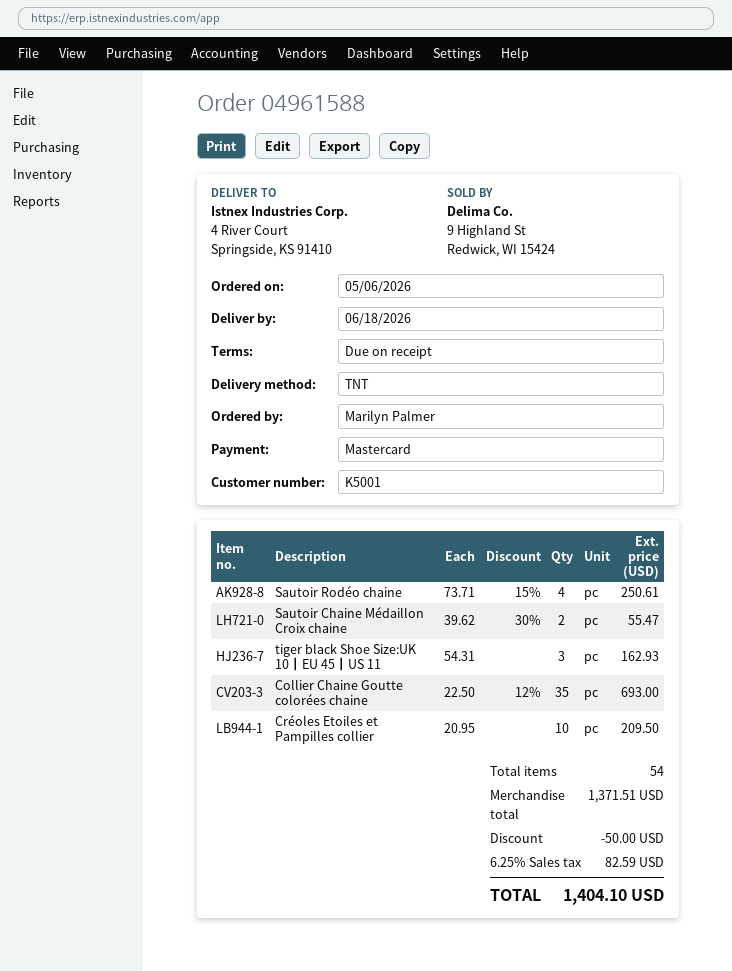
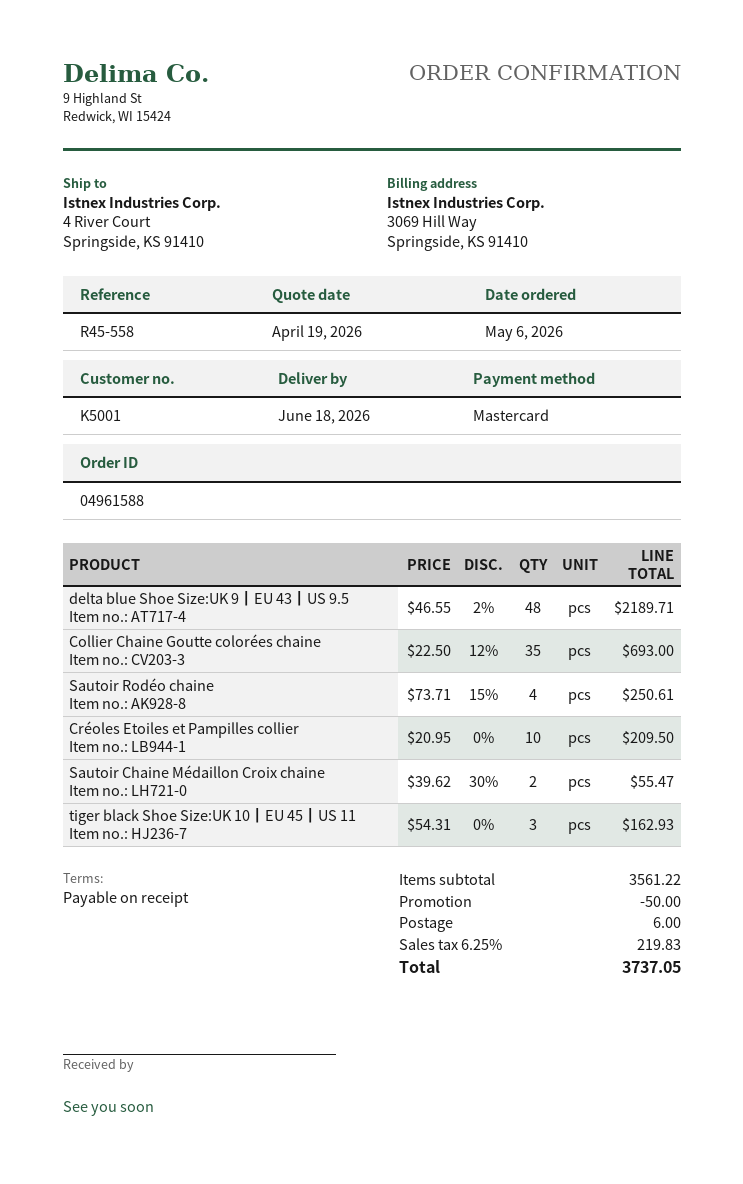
delta blue Shoe Size:UK 9┃EU 43┃US 9.5: none -> 48 x 46.55 - 2% = 2189.71
subtotal: 1371.51 -> 3561.22
shipping: none -> 6.00
tax: 6.25% = 82.59 -> 6.25% = 219.83
total: 1404.10 -> 3737.05

